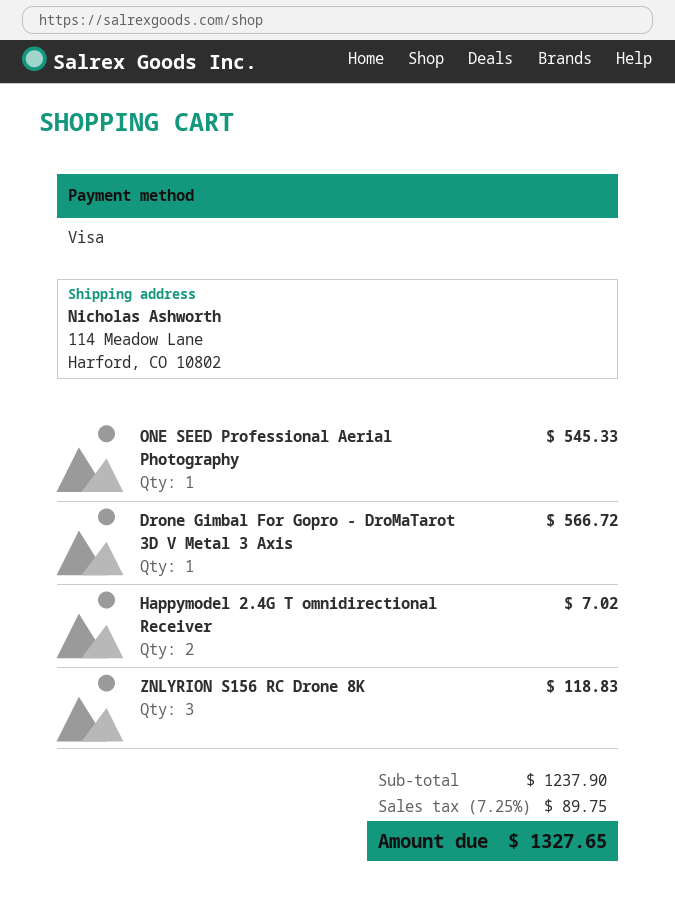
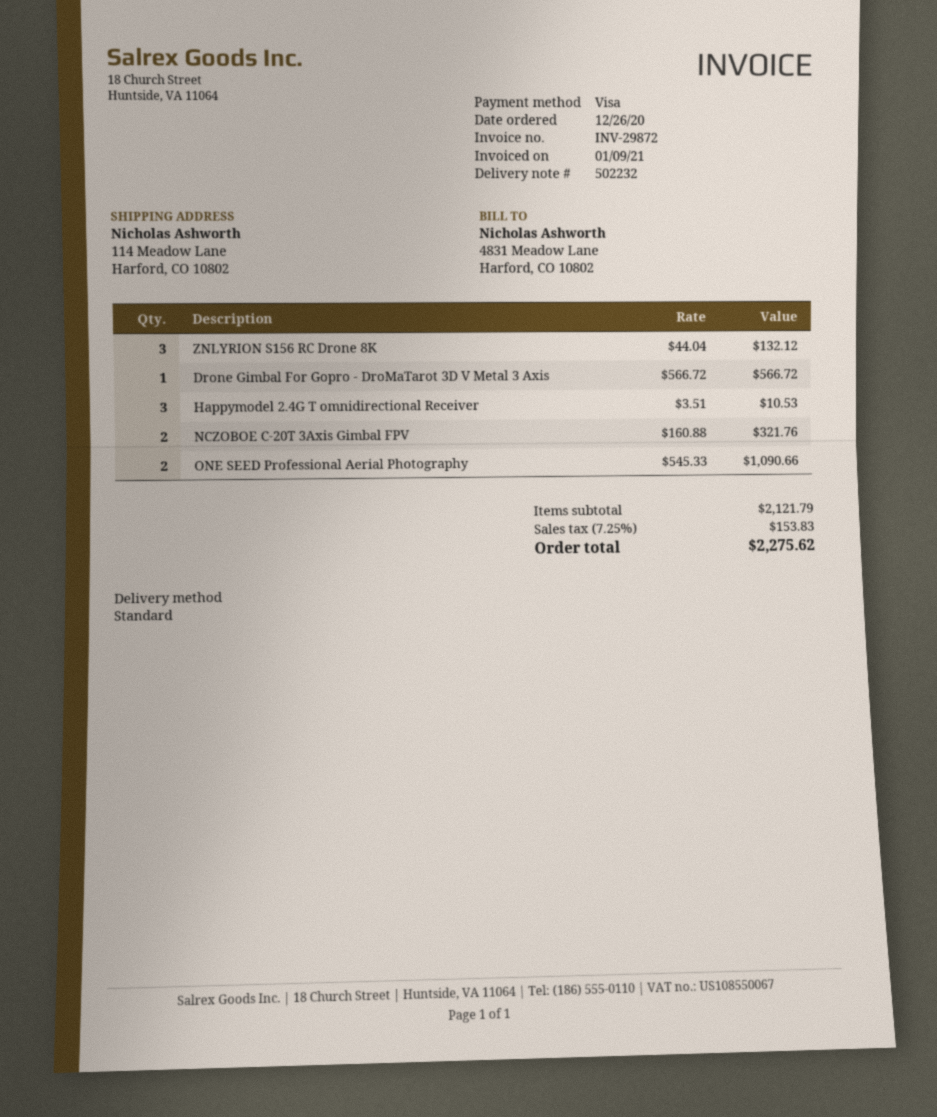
ONE SEED Professional Aerial Photography: 1 for 545.33 -> 2 for 1090.66
Happymodel 2.4G T omnidirectional Receiver: 2 for 7.02 -> 3 for 10.53
ZNLYRION S156 RC Drone 8K: 3 for 118.83 -> 3 for 132.12
NCZOBOE C-20T 3Axis Gimbal FPV: none -> 2 for 321.76
subtotal: 1237.90 -> 2121.79
tax: 7.25% = 89.75 -> 7.25% = 153.83
total: 1327.65 -> 2275.62

